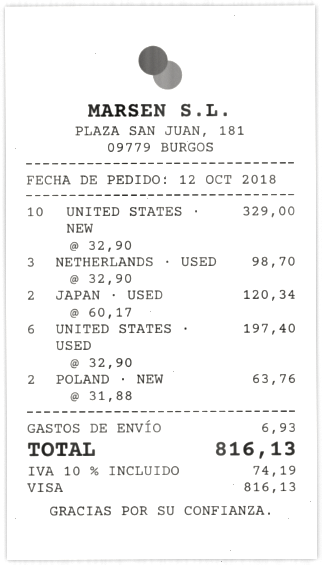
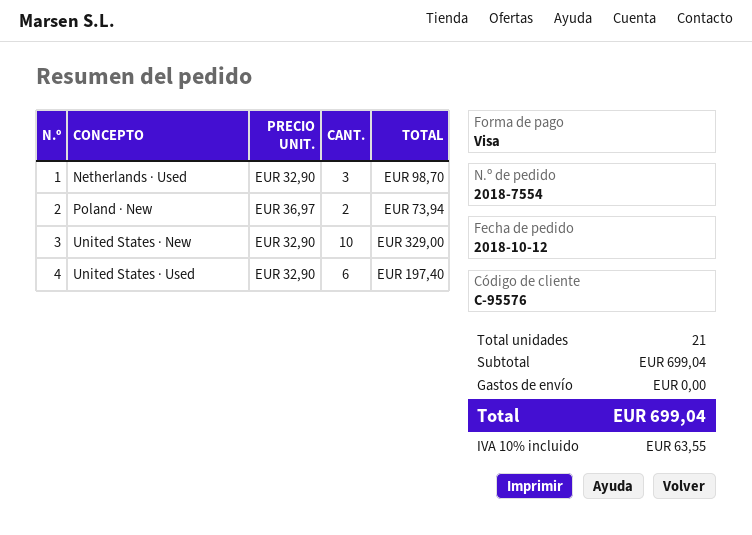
JAPAN · USED: 2 x 60.17 = 120.34 -> none
POLAND · NEW: 2 x 31.88 = 63.76 -> 2 x 36.97 = 73.94
shipping: 6.93 -> 0.00
tax: 10% = 74.19 -> 10% = 63.55
total: 816.13 -> 699.04

